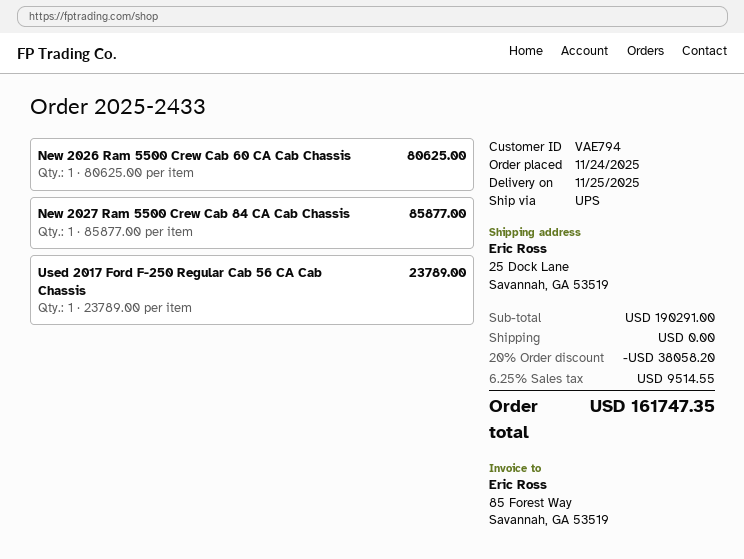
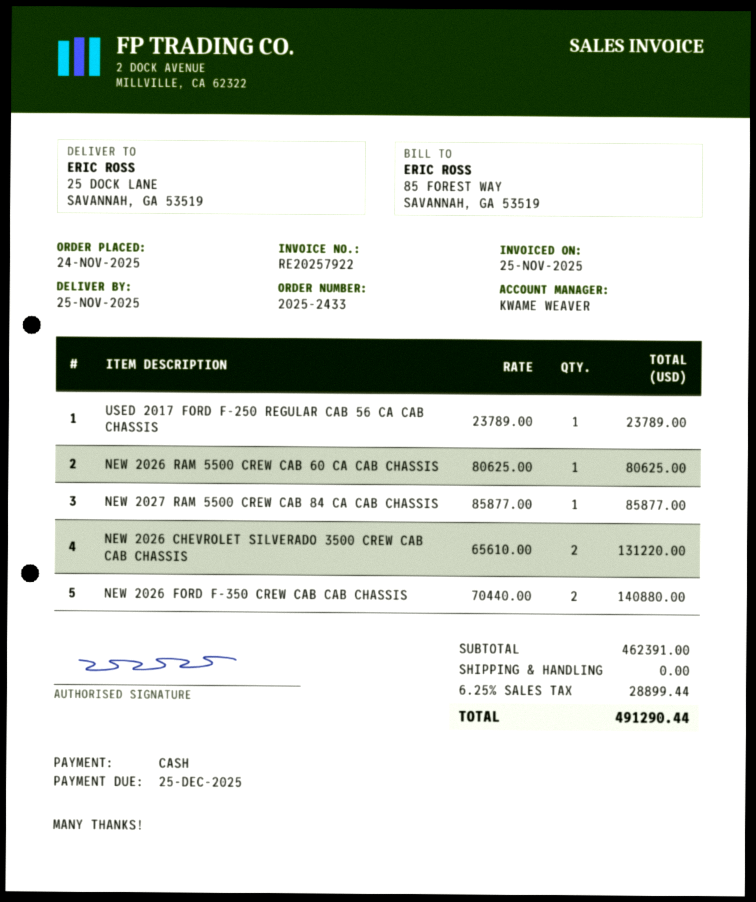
NEW 2026 CHEVROLET SILVERADO 3500 CREW CAB CAB CHASSIS: none -> 2 x 65610.00 = 131220.00
NEW 2026 FORD F-350 CREW CAB CAB CHASSIS: none -> 2 x 70440.00 = 140880.00
subtotal: 190291.00 -> 462391.00
discount: 20% = 38058.20 -> none
tax: 6.25% = 9514.55 -> 6.25% = 28899.44
total: 161747.35 -> 491290.44

